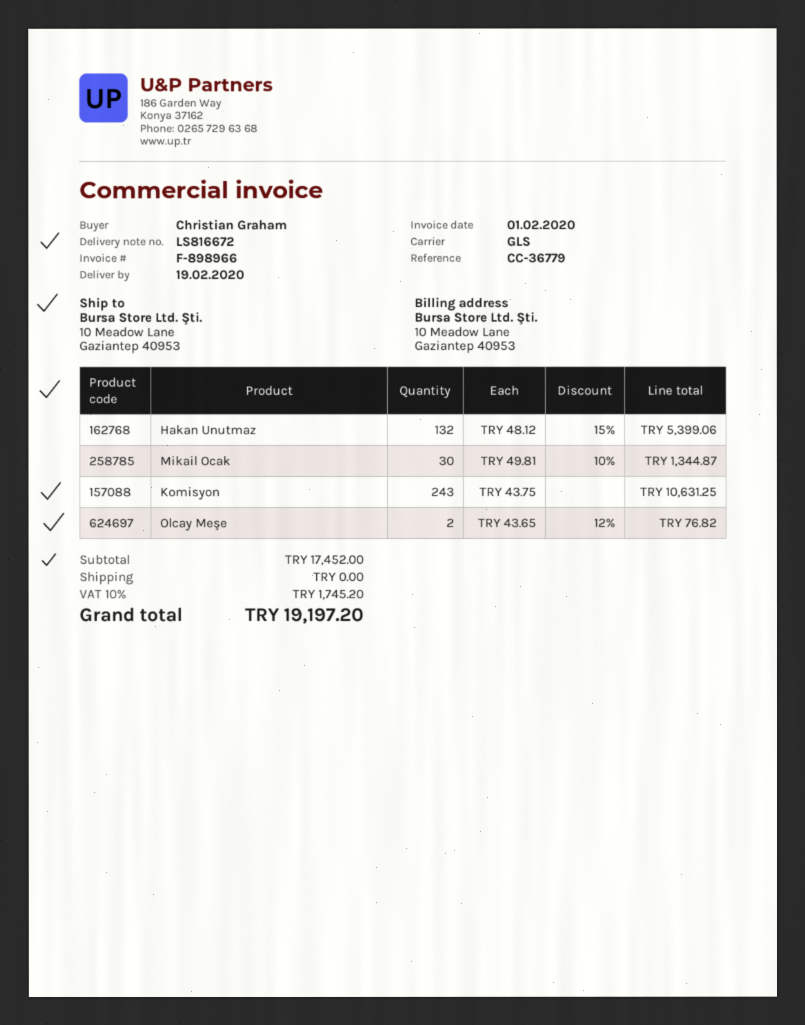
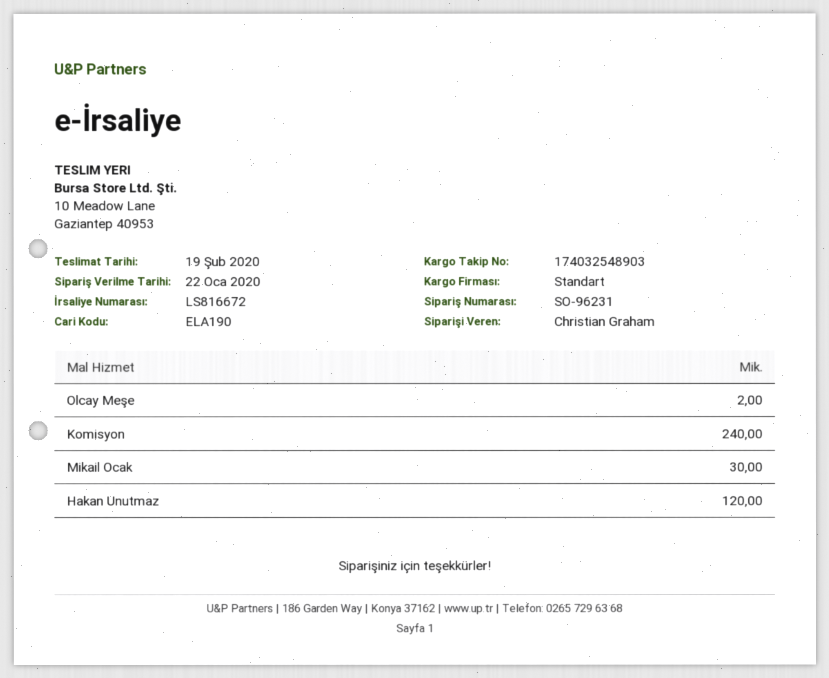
shipping method: GLS -> standard
Hakan Unutmaz: 132 -> 120
Komisyon: 243 -> 240

